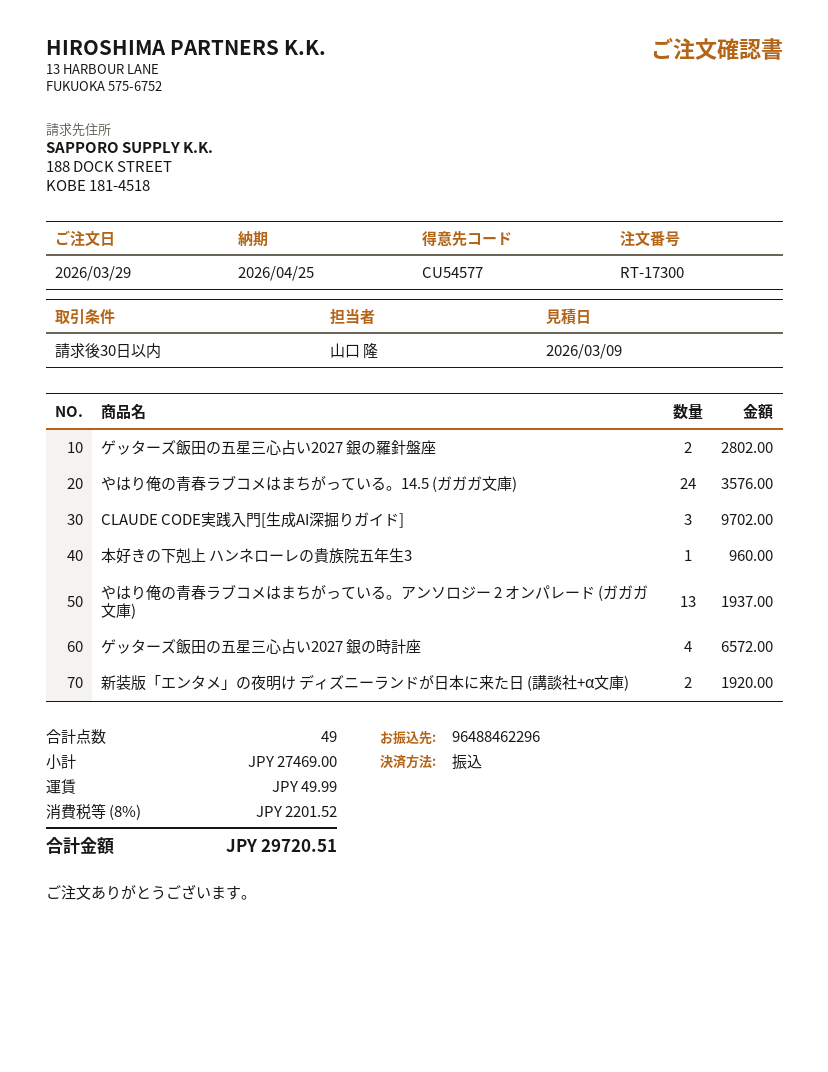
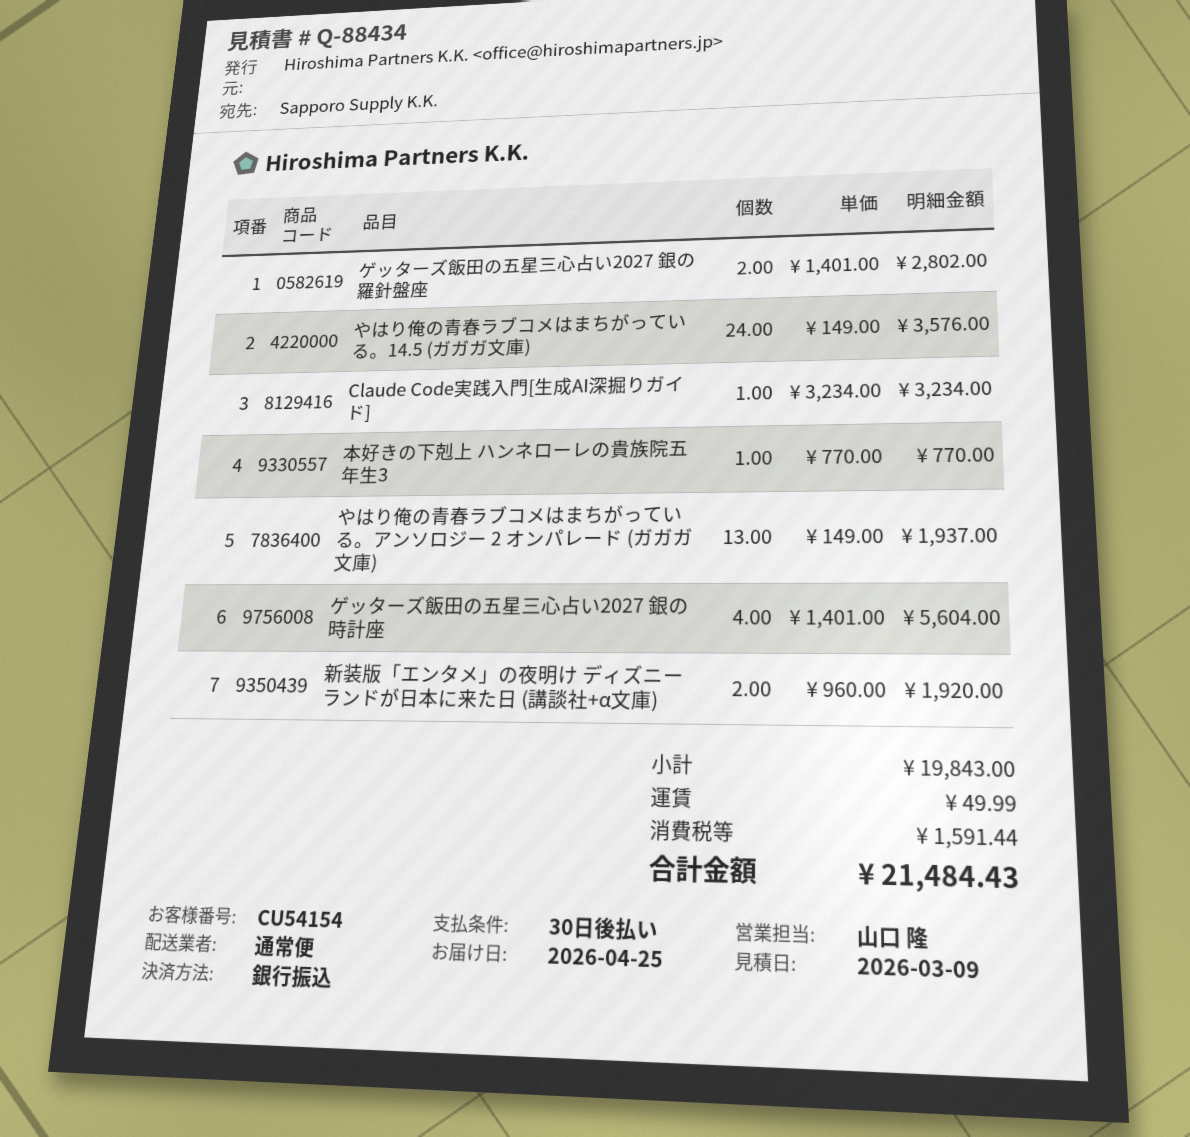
customer number: CU54577 -> CU54154
CLAUDE CODE実践入門[生成AI深掘りガイド]: 3 for 9702.00 -> 1 for 3234.00
本好きの下剋上 ハンネローレの貴族院五年生3: 1 for 960.00 -> 1 for 770.00
ゲッターズ飯田の五星三心占い2027 銀の時計座: 4 for 6572.00 -> 4 for 5604.00
subtotal: 27469.00 -> 19843.00
tax: 2201.52 -> 1591.44
total: 29720.51 -> 21484.43

